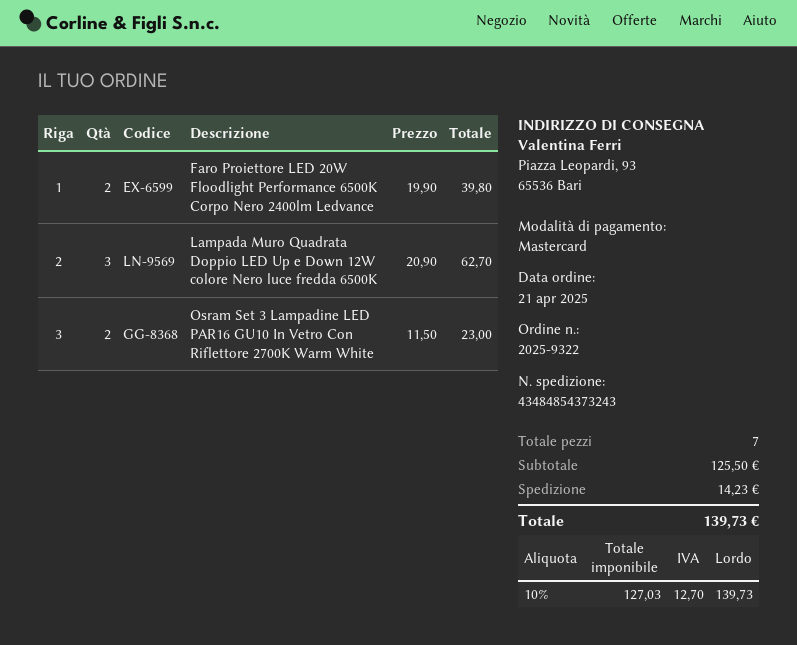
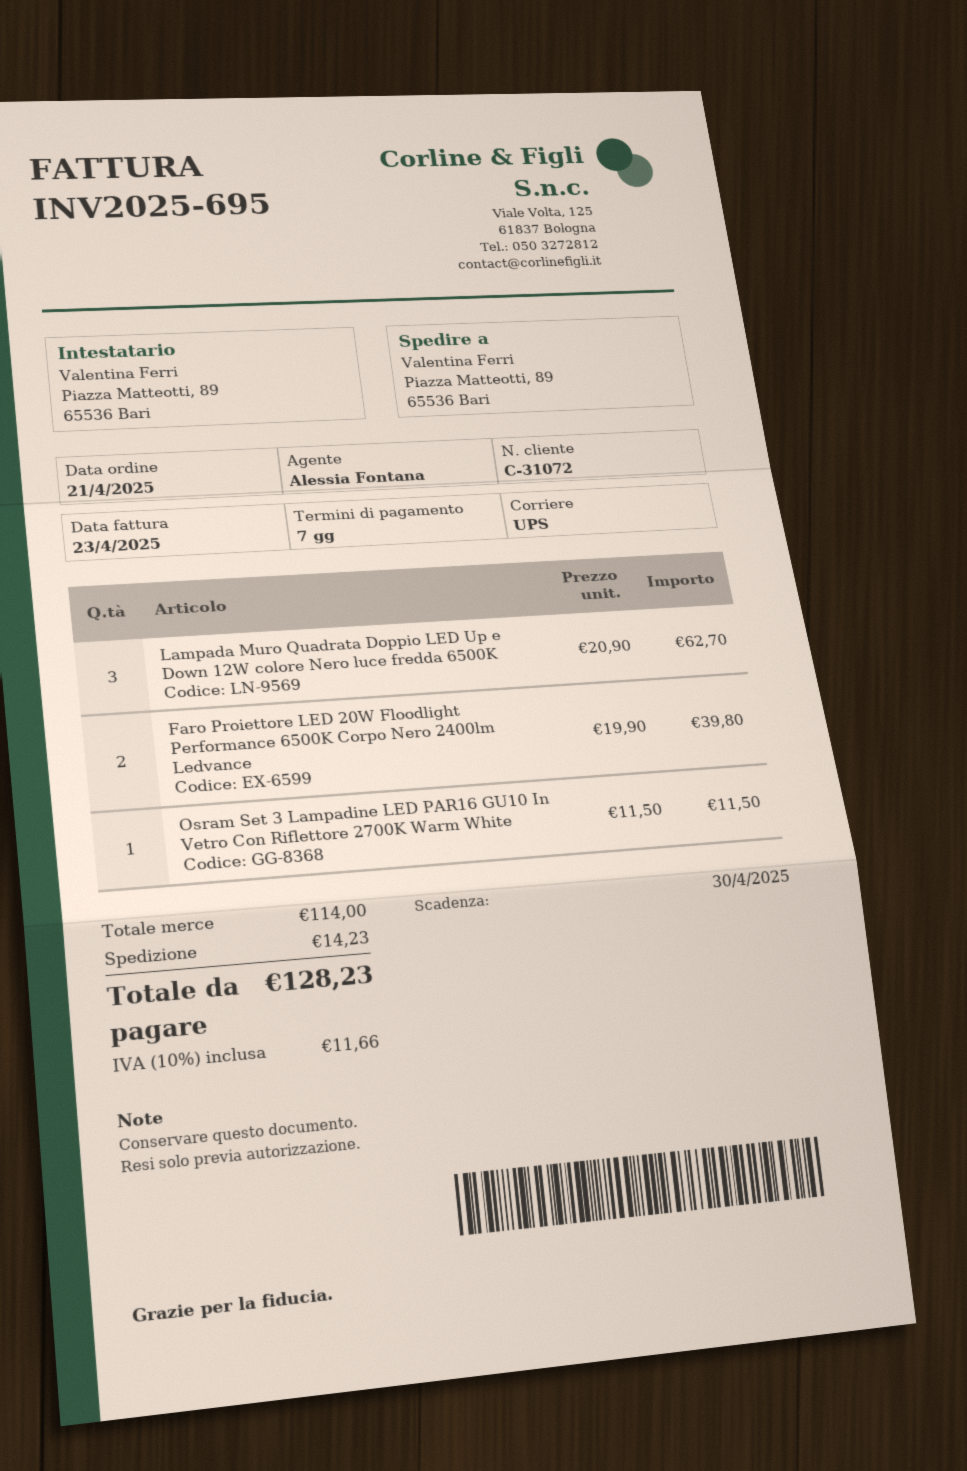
ship to: Piazza Leopardi, 93, 65536 Bari -> Piazza Matteotti, 89, 65536 Bari
Osram Set 3 Lampadine LED PAR16 GU10 In Vetro Con Riflettore 2700K Warm White: 2 x 11.50 = 23.00 -> 1 x 11.50 = 11.50
subtotal: 125.50 -> 114.00
tax: 10% = 12.70 -> 10% = 11.66
total: 139.73 -> 128.23

